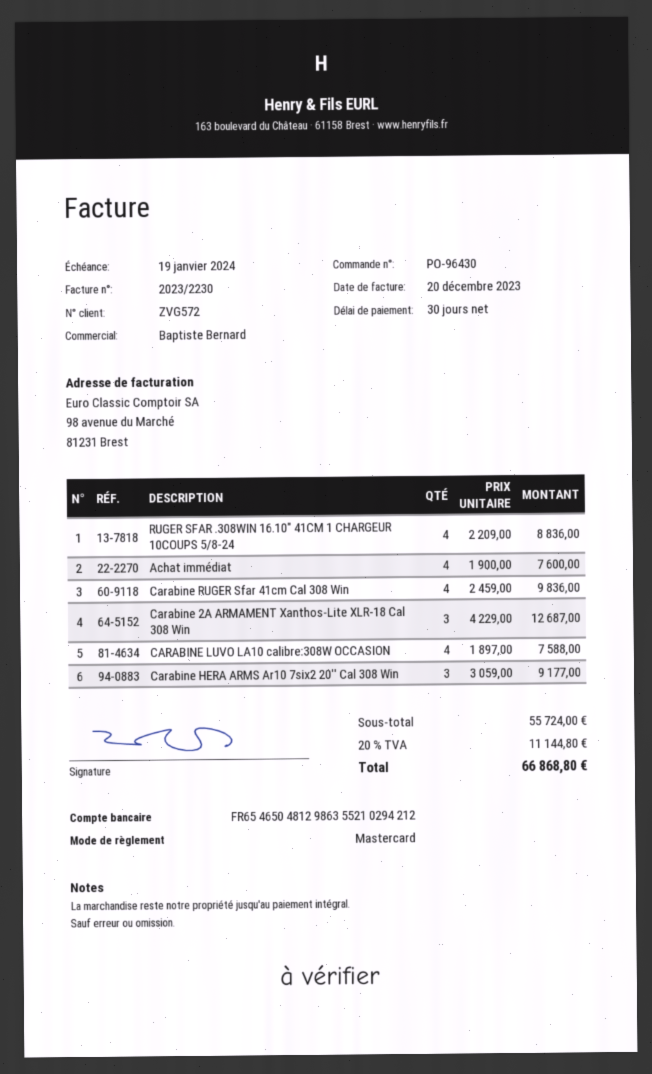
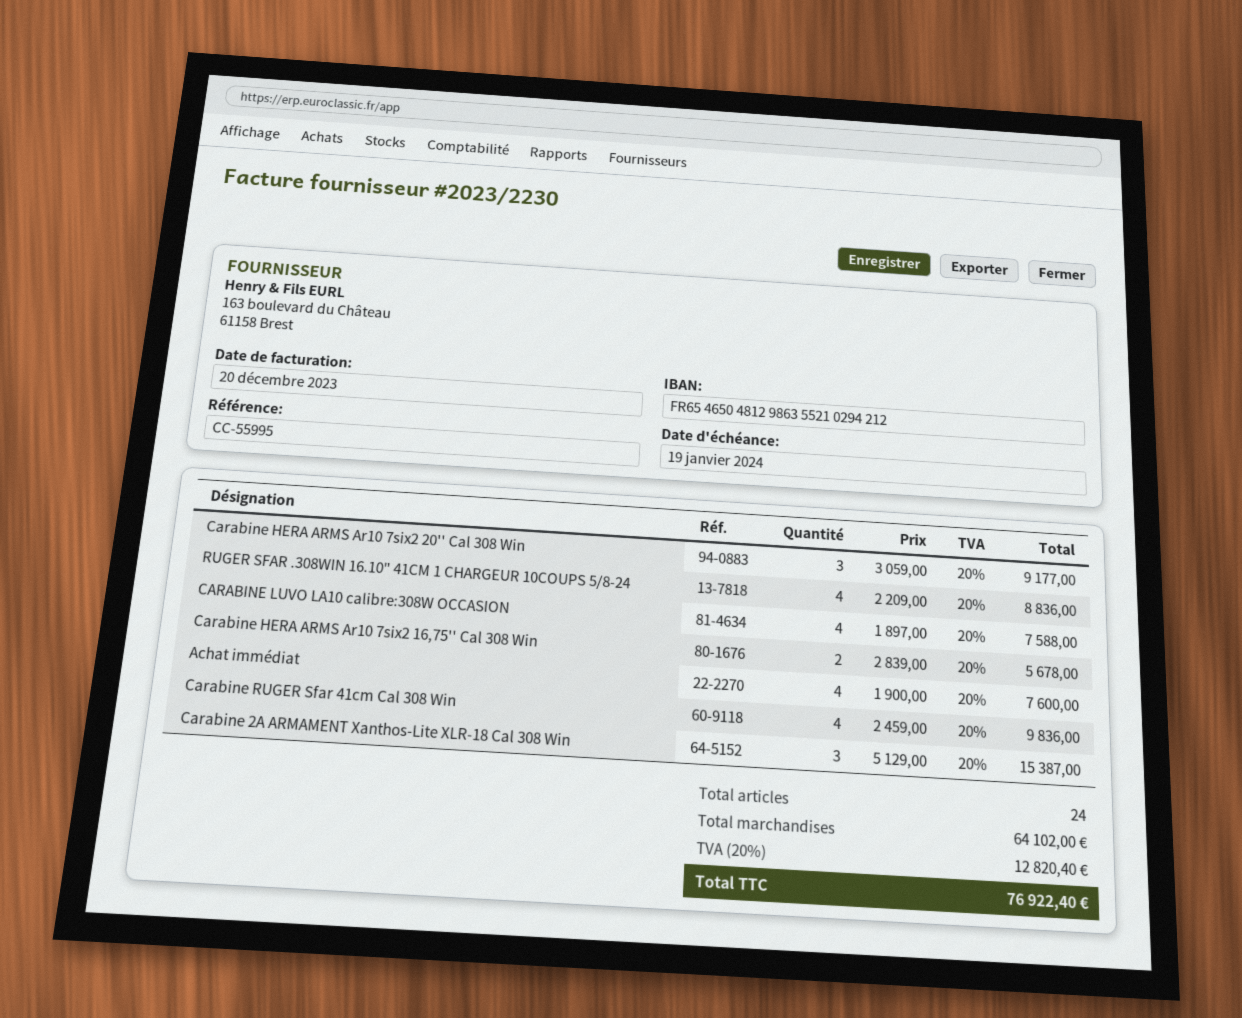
Carabine 2A ARMAMENT Xanthos-Lite XLR-18 Cal 308 Win: 3 x 4229.00 = 12687.00 -> 3 x 5129.00 = 15387.00
Carabine HERA ARMS Ar10 7six2 16,75'' Cal 308 Win: none -> 2 x 2839.00 = 5678.00
subtotal: 55724.00 -> 64102.00
tax: 20% = 11144.80 -> 20% = 12820.40
total: 66868.80 -> 76922.40

